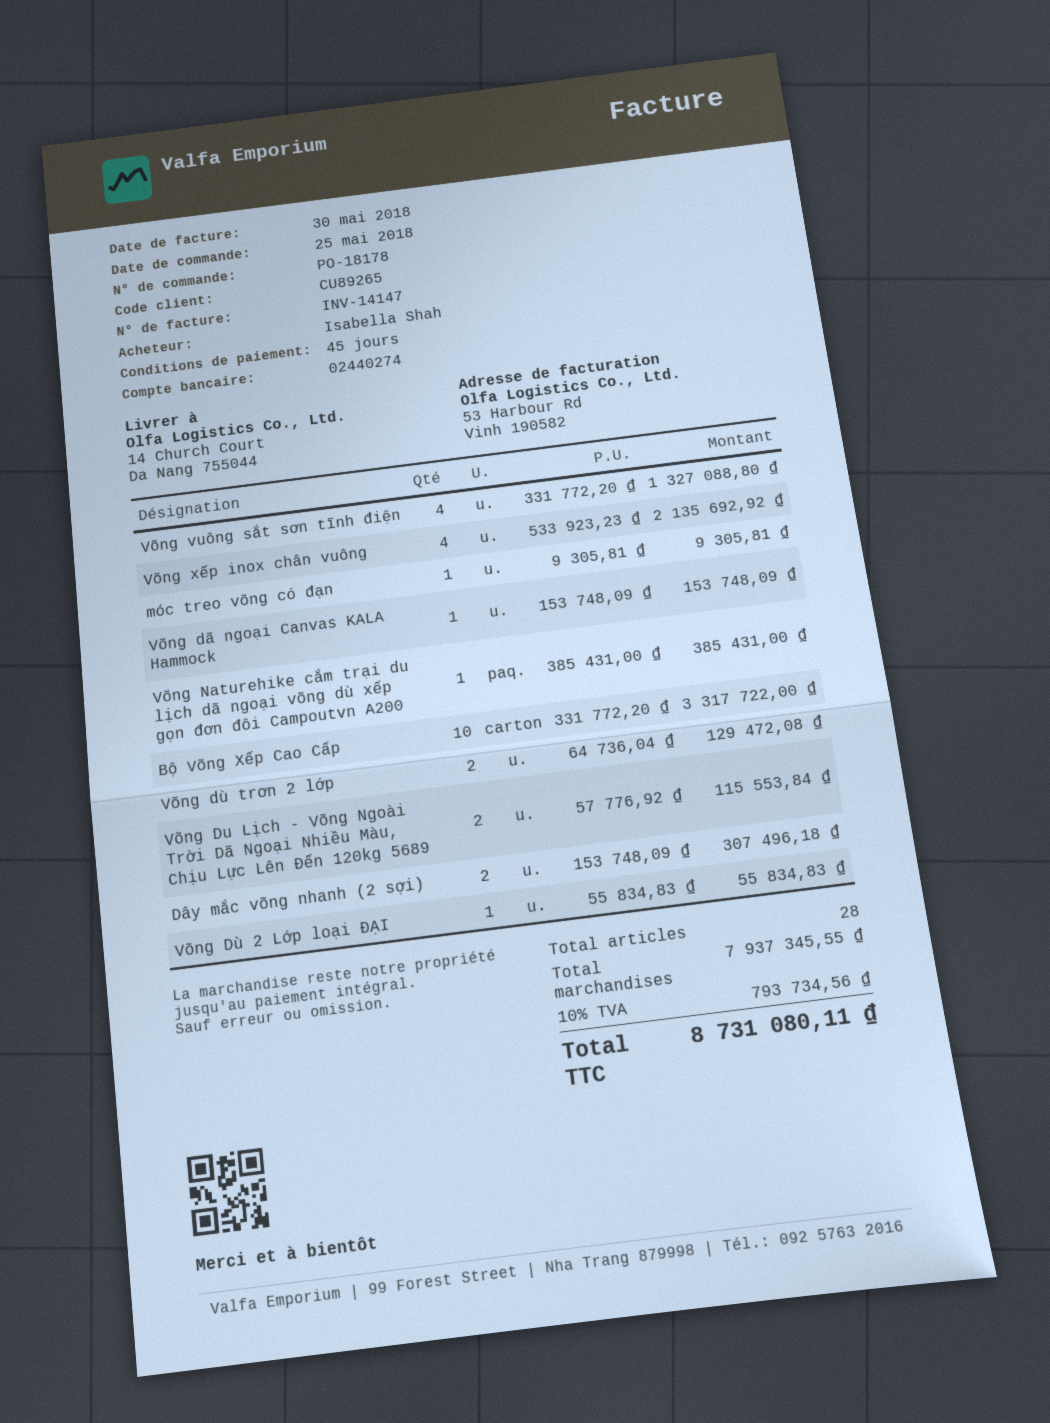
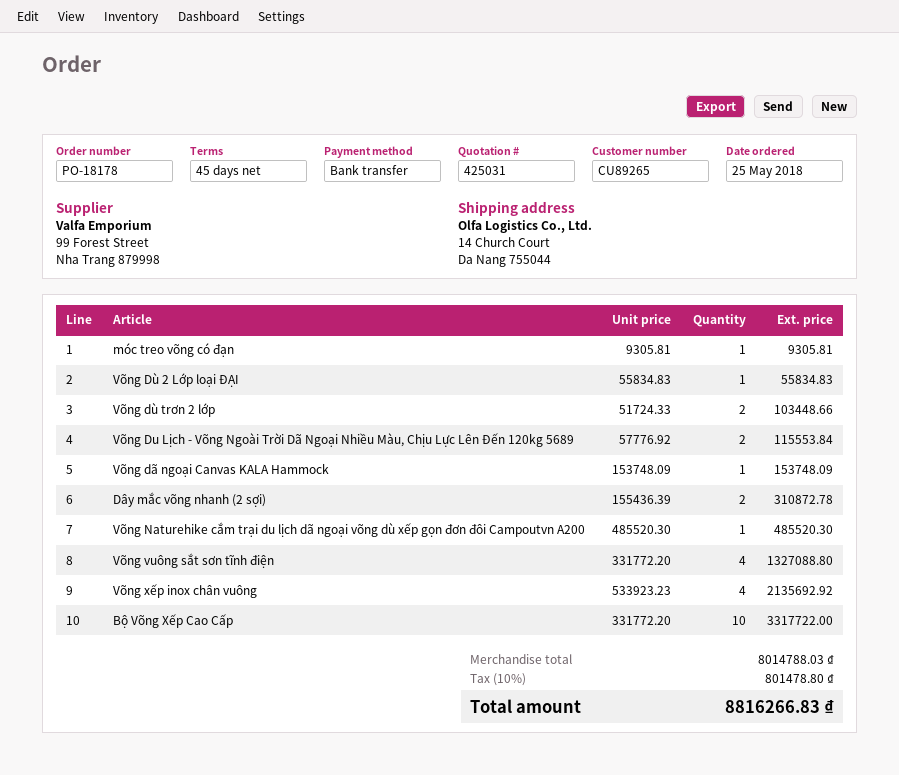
Võng Naturehike cắm trại du lịch dã ngoại võng dù xếp gọn đơn đôi Campoutvn A200: 1 x 385431.00 = 385431.00 -> 1 x 485520.30 = 485520.30
Võng dù trơn 2 lớp: 2 x 64736.04 = 129472.08 -> 2 x 51724.33 = 103448.66
Dây mắc võng nhanh (2 sợi): 2 x 153748.09 = 307496.18 -> 2 x 155436.39 = 310872.78
subtotal: 7937345.55 -> 8014788.03
tax: 10% = 793734.56 -> 10% = 801478.80
total: 8731080.11 -> 8816266.83

